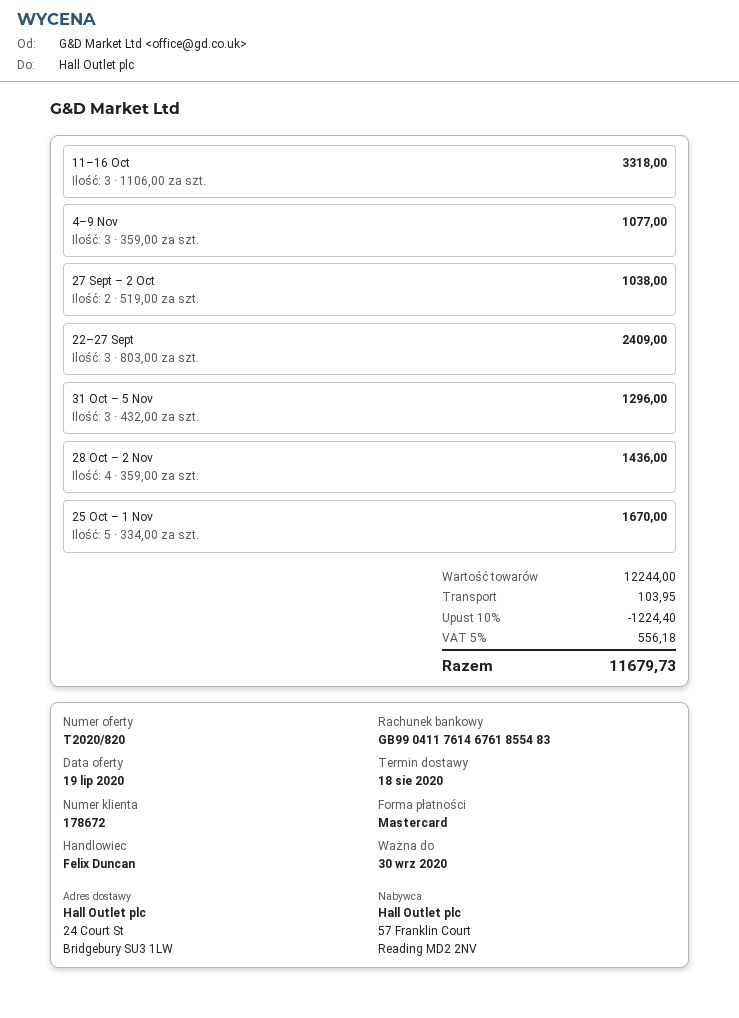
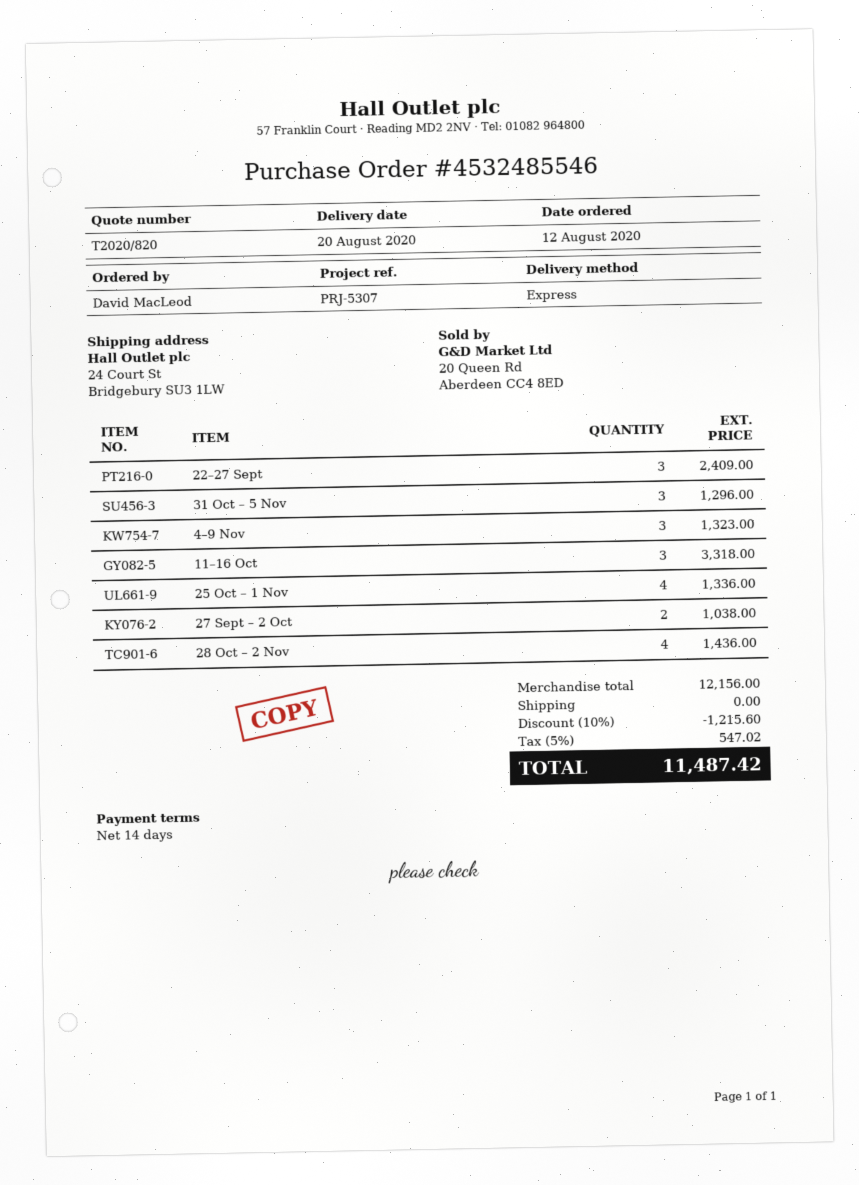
delivery date: 2020-08-18 -> 2020-08-20
4–9 Nov: 3 for 1077.00 -> 3 for 1323.00
25 Oct – 1 Nov: 5 for 1670.00 -> 4 for 1336.00
subtotal: 12244.00 -> 12156.00
discount: 10% = 1224.40 -> 10% = 1215.60
shipping: 103.95 -> 0.00
tax: 5% = 556.18 -> 5% = 547.02
total: 11679.73 -> 11487.42

